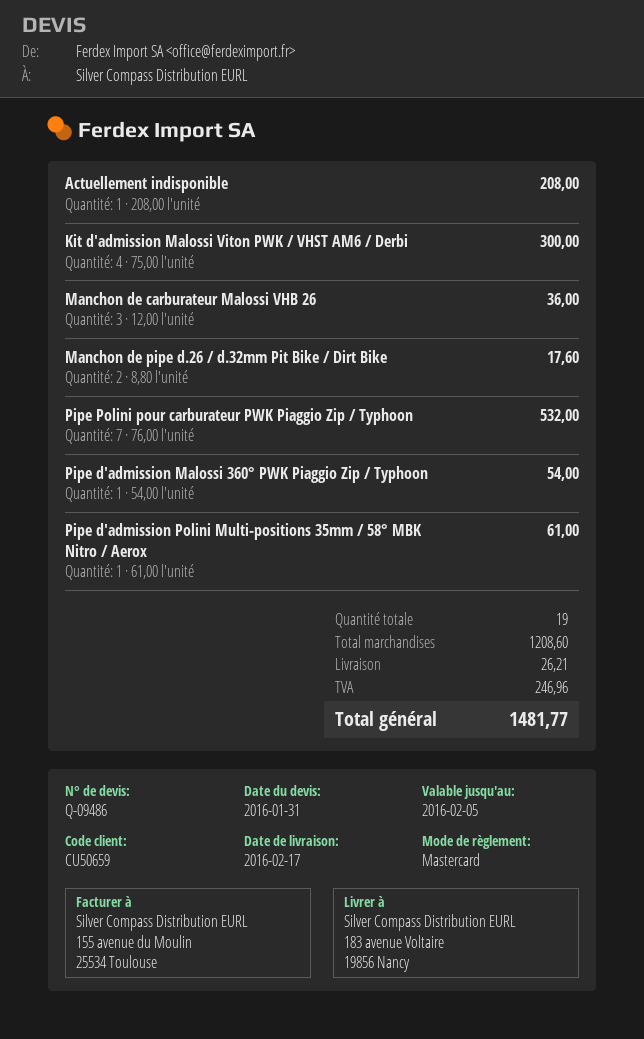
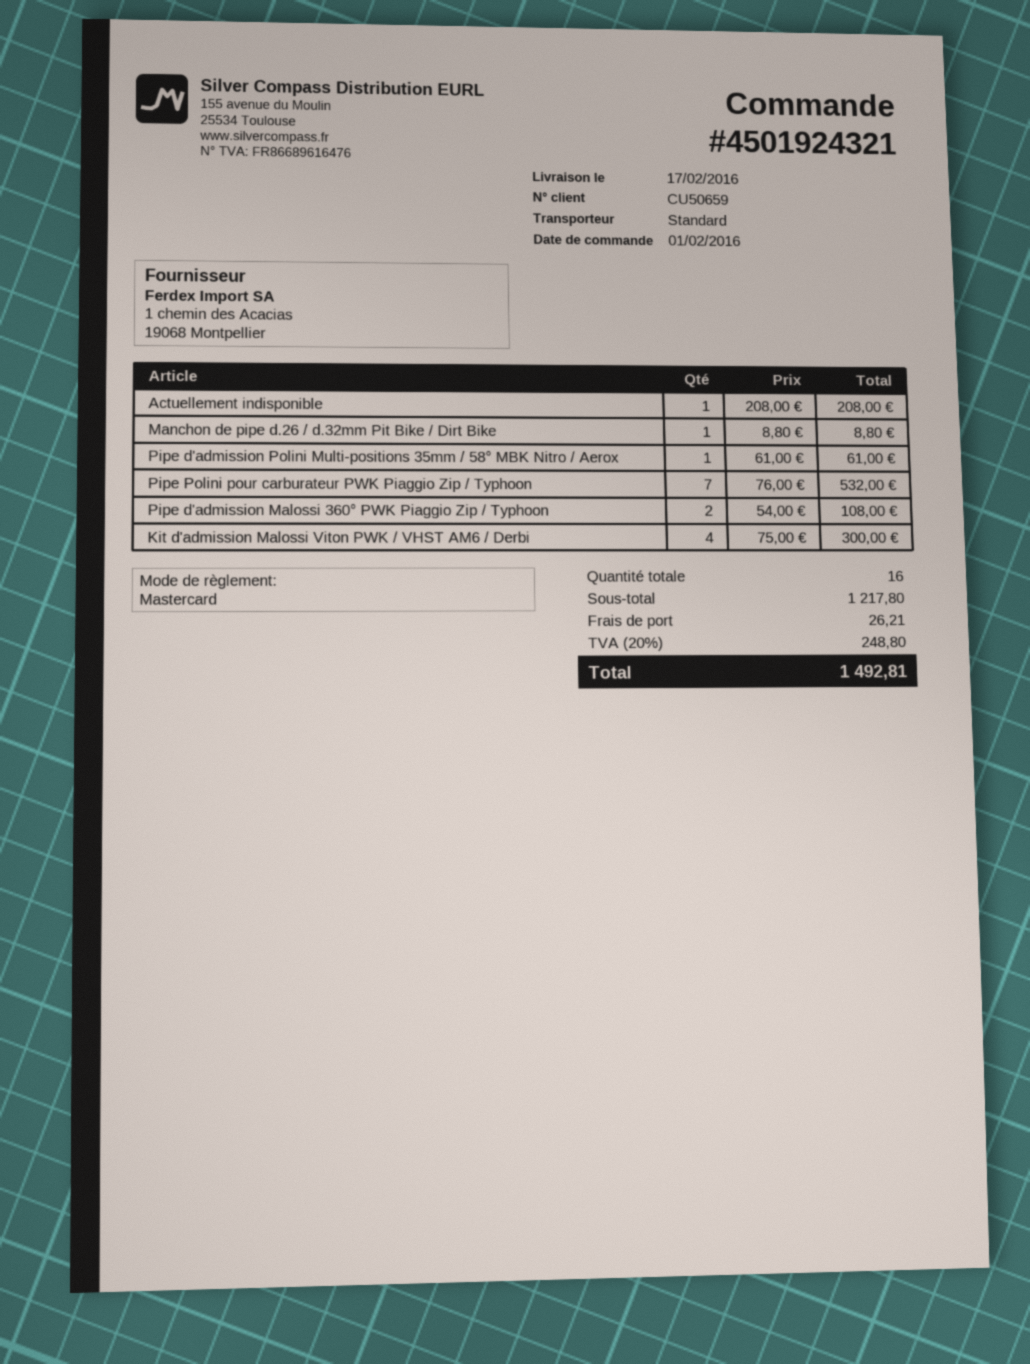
Manchon de carburateur Malossi VHB 26: 3 x 12.00 = 36.00 -> none
Manchon de pipe d.26 / d.32mm Pit Bike / Dirt Bike: 2 x 8.80 = 17.60 -> 1 x 8.80 = 8.80
Pipe d'admission Malossi 360° PWK Piaggio Zip / Typhoon: 1 x 54.00 = 54.00 -> 2 x 54.00 = 108.00
total quantity: 19 -> 16
subtotal: 1208.60 -> 1217.80
tax: 246.96 -> 248.80
total: 1481.77 -> 1492.81

